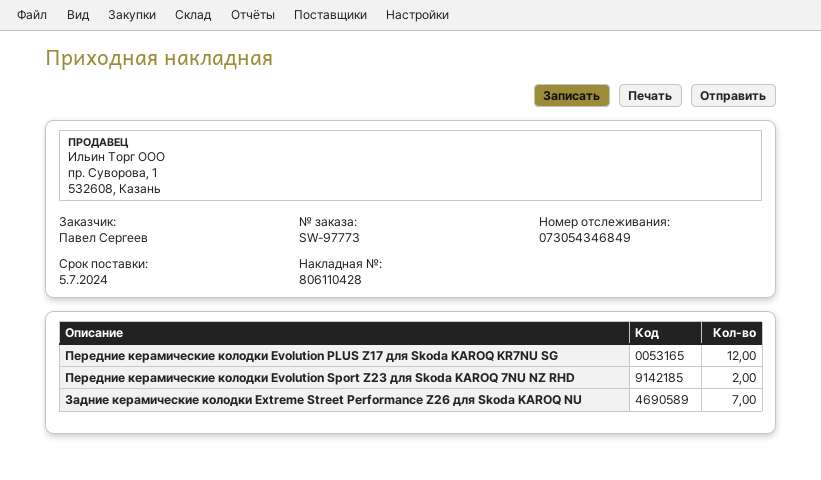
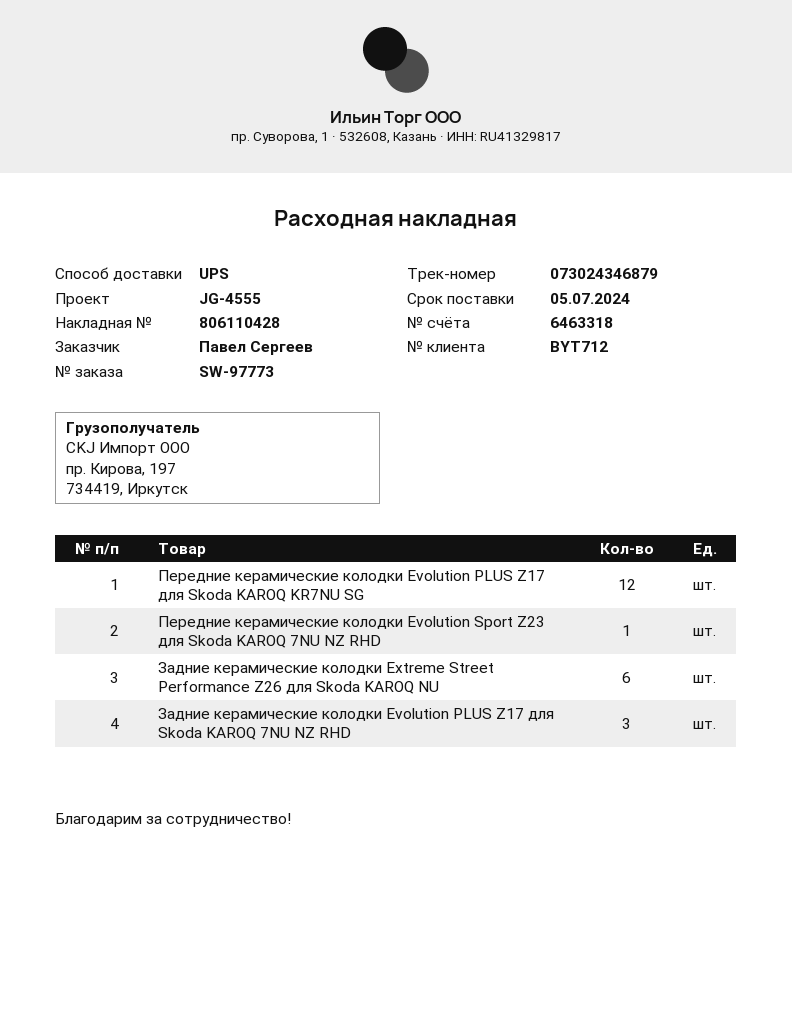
tracking number: 073054346849 -> 073024346879
Передние керамические колодки Evolution Sport Z23 для Skoda KAROQ 7NU NZ RHD: 2 -> 1
Задние керамические колодки Extreme Street Performance Z26 для Skoda KAROQ NU: 7 -> 6
Задние керамические колодки Evolution PLUS Z17 для Skoda KAROQ 7NU NZ RHD: none -> 3

